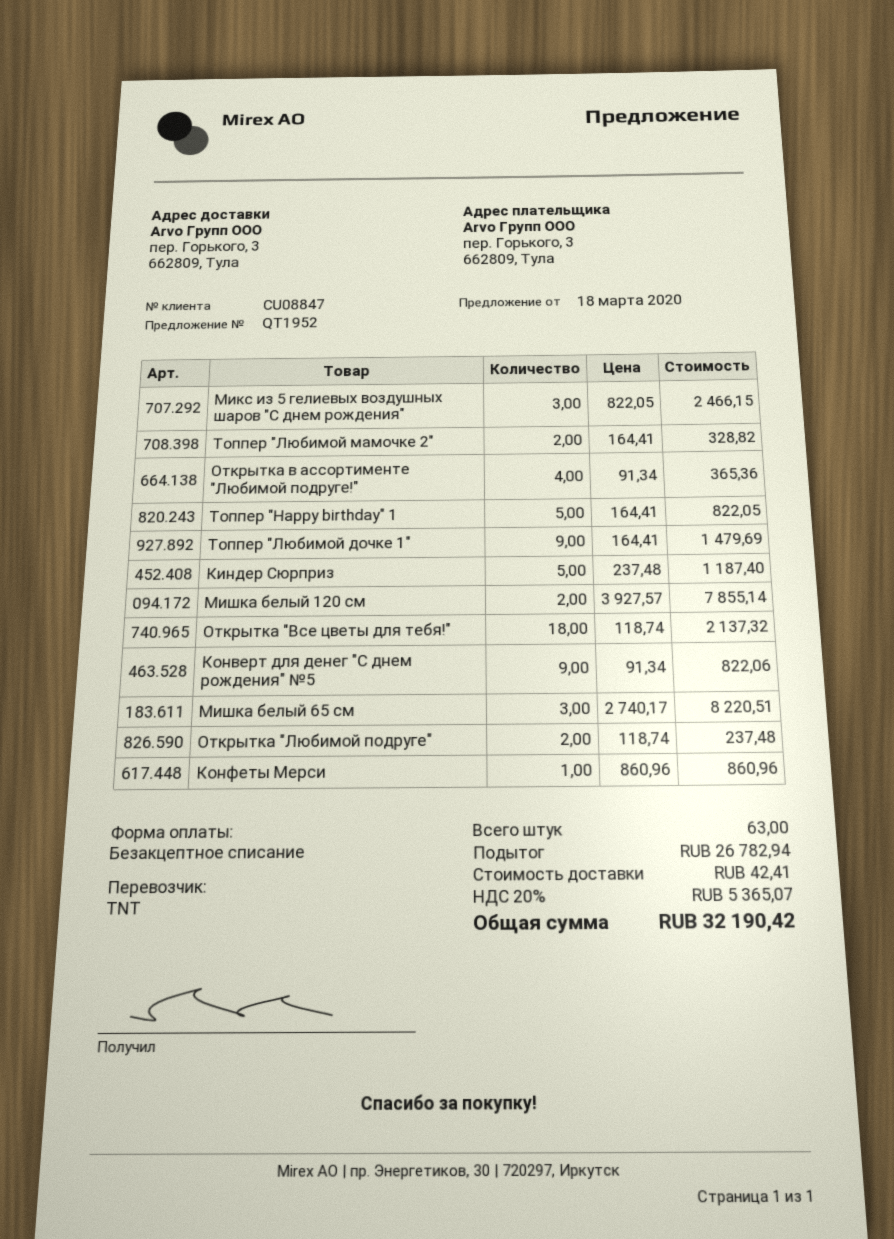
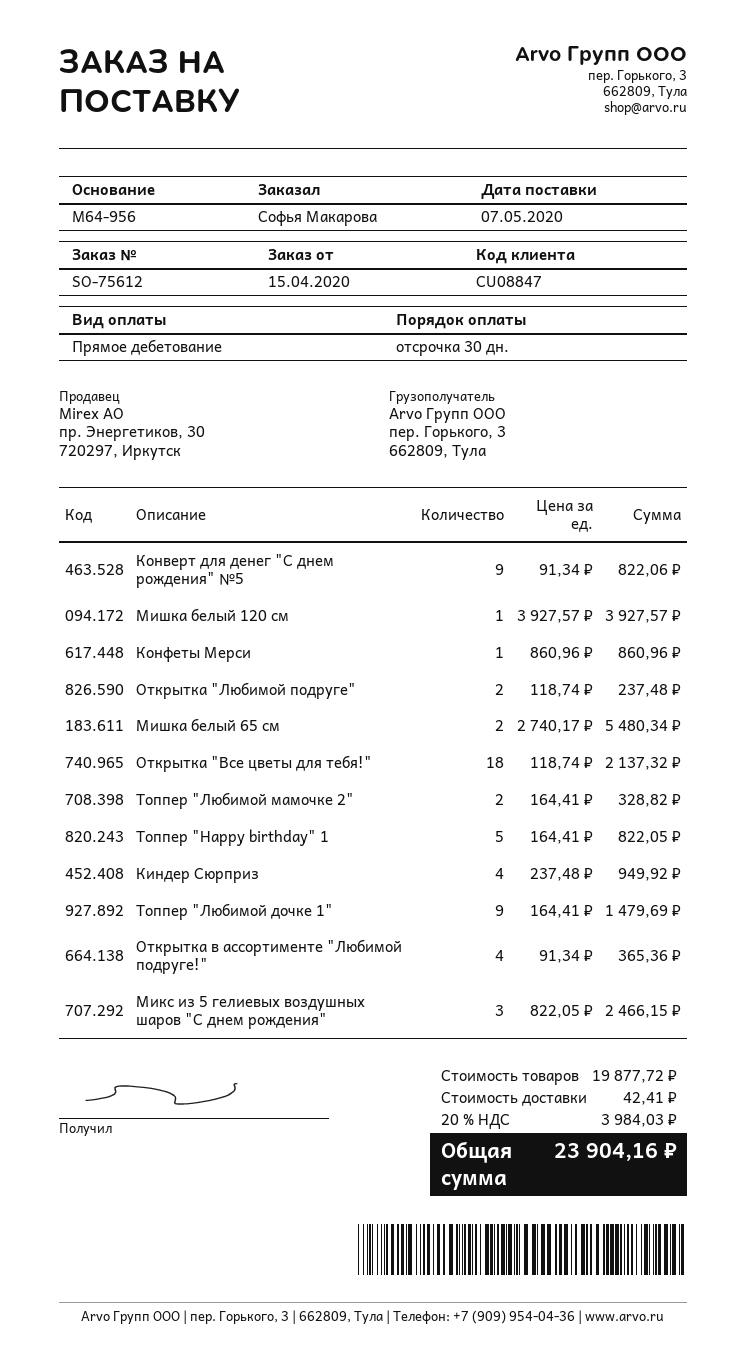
Киндер Сюрприз: 5 x 237.48 = 1187.40 -> 4 x 237.48 = 949.92
Мишка белый 120 см: 2 x 3927.57 = 7855.14 -> 1 x 3927.57 = 3927.57
Мишка белый 65 см: 3 x 2740.17 = 8220.51 -> 2 x 2740.17 = 5480.34
subtotal: 26782.94 -> 19877.72
tax: 20% = 5365.07 -> 20% = 3984.03
total: 32190.42 -> 23904.16

